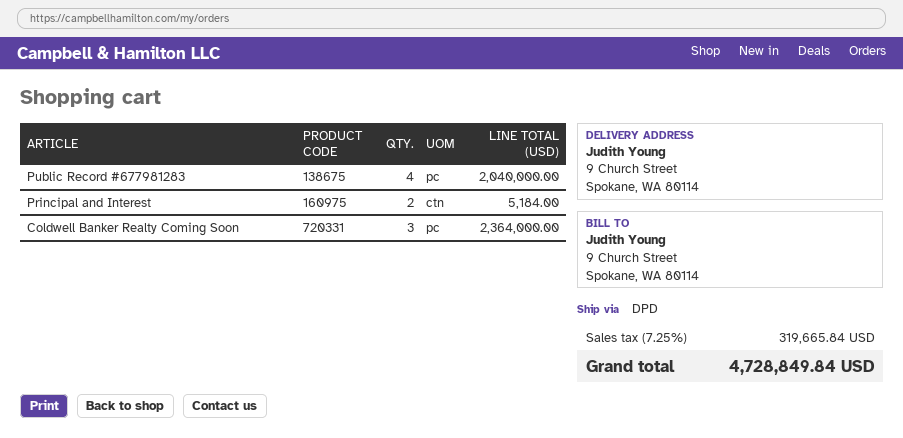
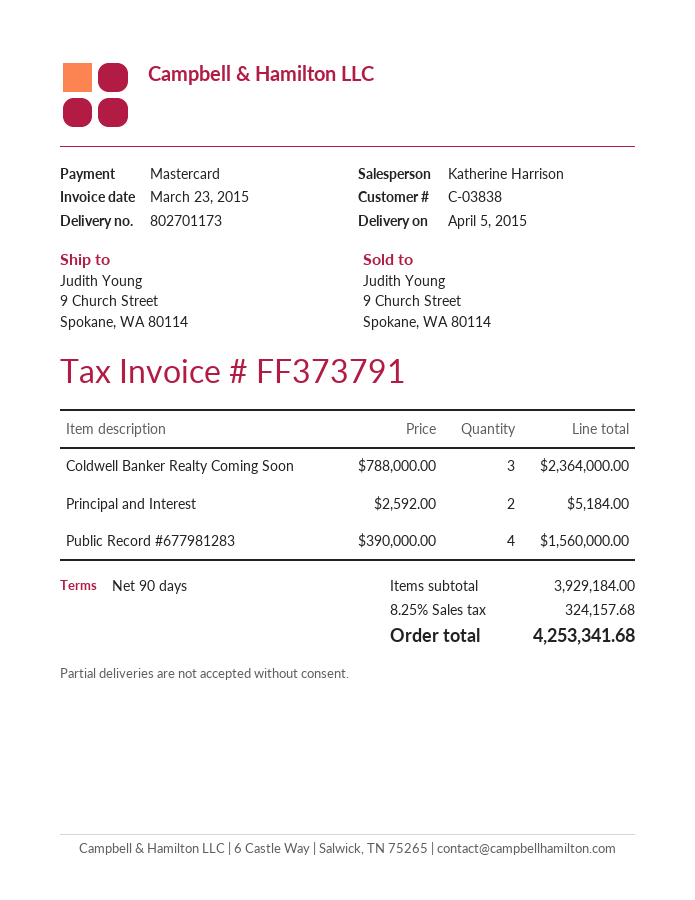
Public Record #677981283: 4 for 2040000.00 -> 4 for 1560000.00
tax: 7.25% = 319665.84 -> 8.25% = 324157.68
total: 4728849.84 -> 4253341.68

